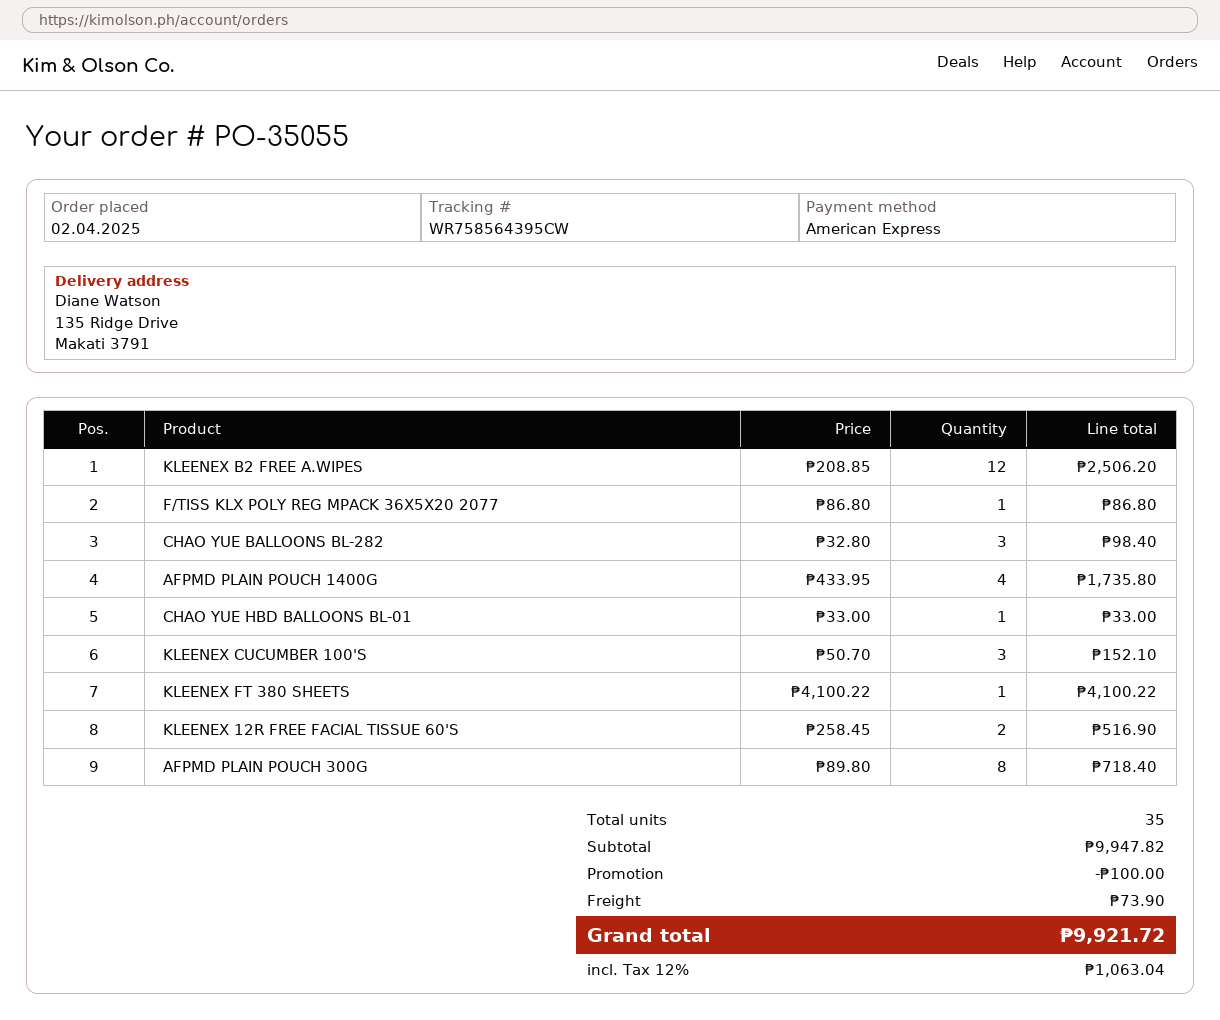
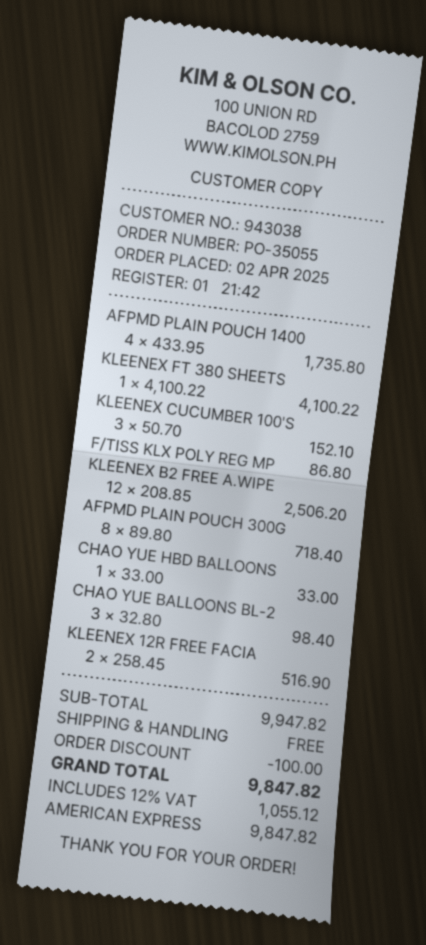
shipping: 73.90 -> 0.00
tax: 12% = 1063.04 -> 12% = 1055.12
total: 9921.72 -> 9847.82

